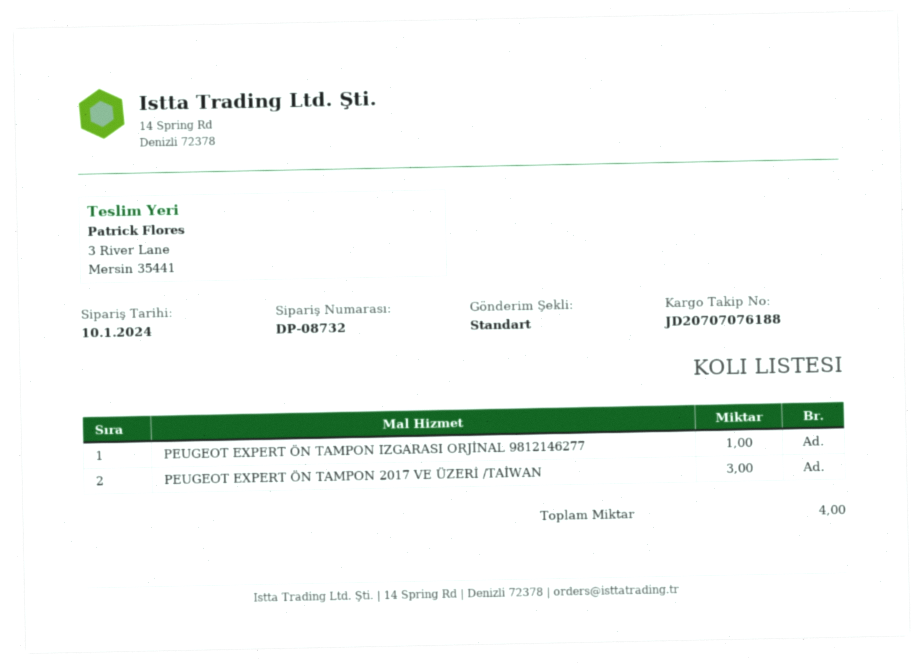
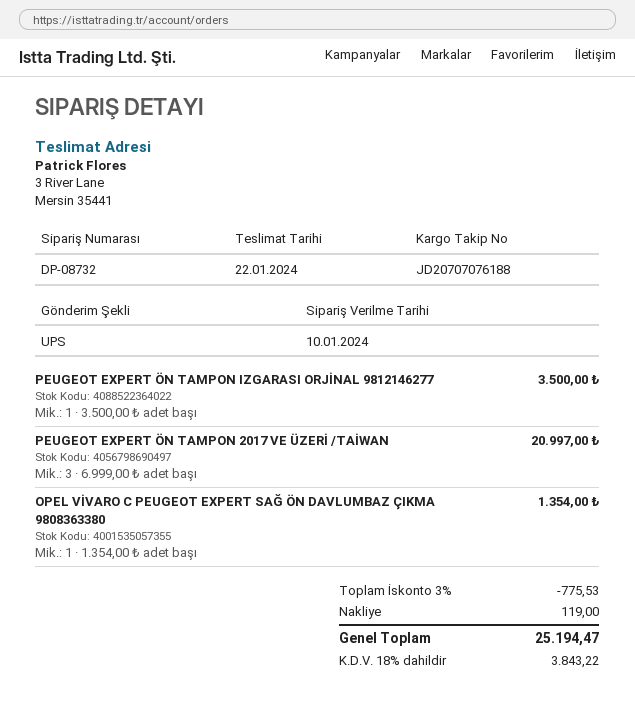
shipping method: standard -> UPS
OPEL VİVARO C PEUGEOT EXPERT SAĞ ÖN DAVLUMBAZ ÇIKMA 9808363380: none -> 1

